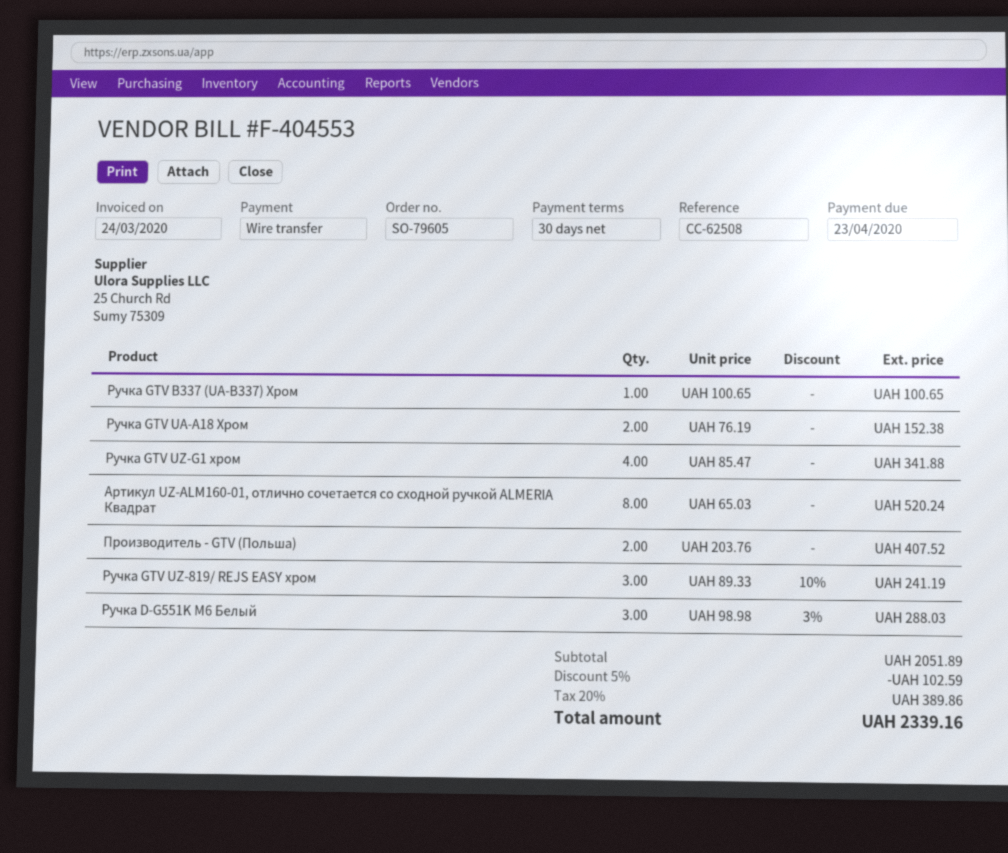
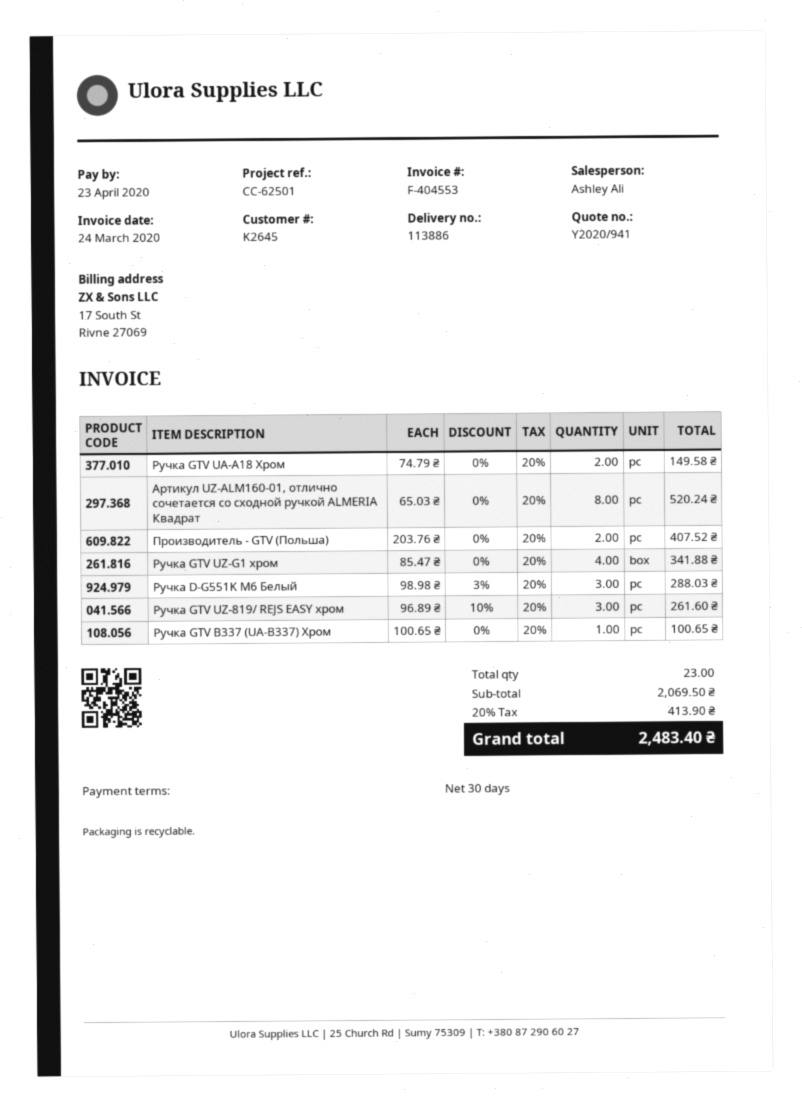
reference: CC-62508 -> CC-62501
Ручка GTV UA-A18 Хром: 2 x 76.19 = 152.38 -> 2 x 74.79 = 149.58
Ручка GTV UZ-819/ REJS EASY хром: 3 x 89.33 - 10% = 241.19 -> 3 x 96.89 - 10% = 261.60
subtotal: 2051.89 -> 2069.50
discount: 5% = 102.59 -> none
tax: 20% = 389.86 -> 20% = 413.90
total: 2339.16 -> 2483.40

